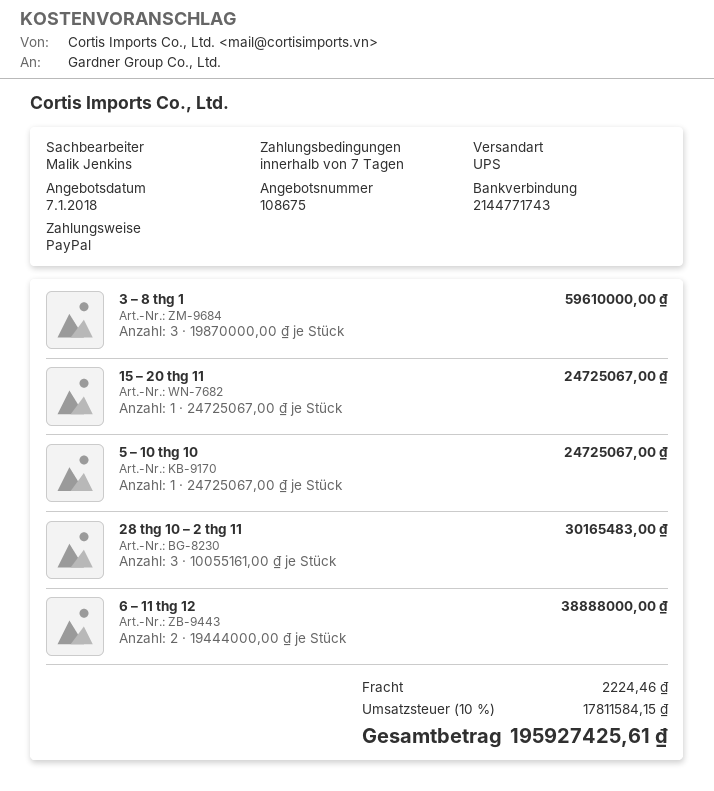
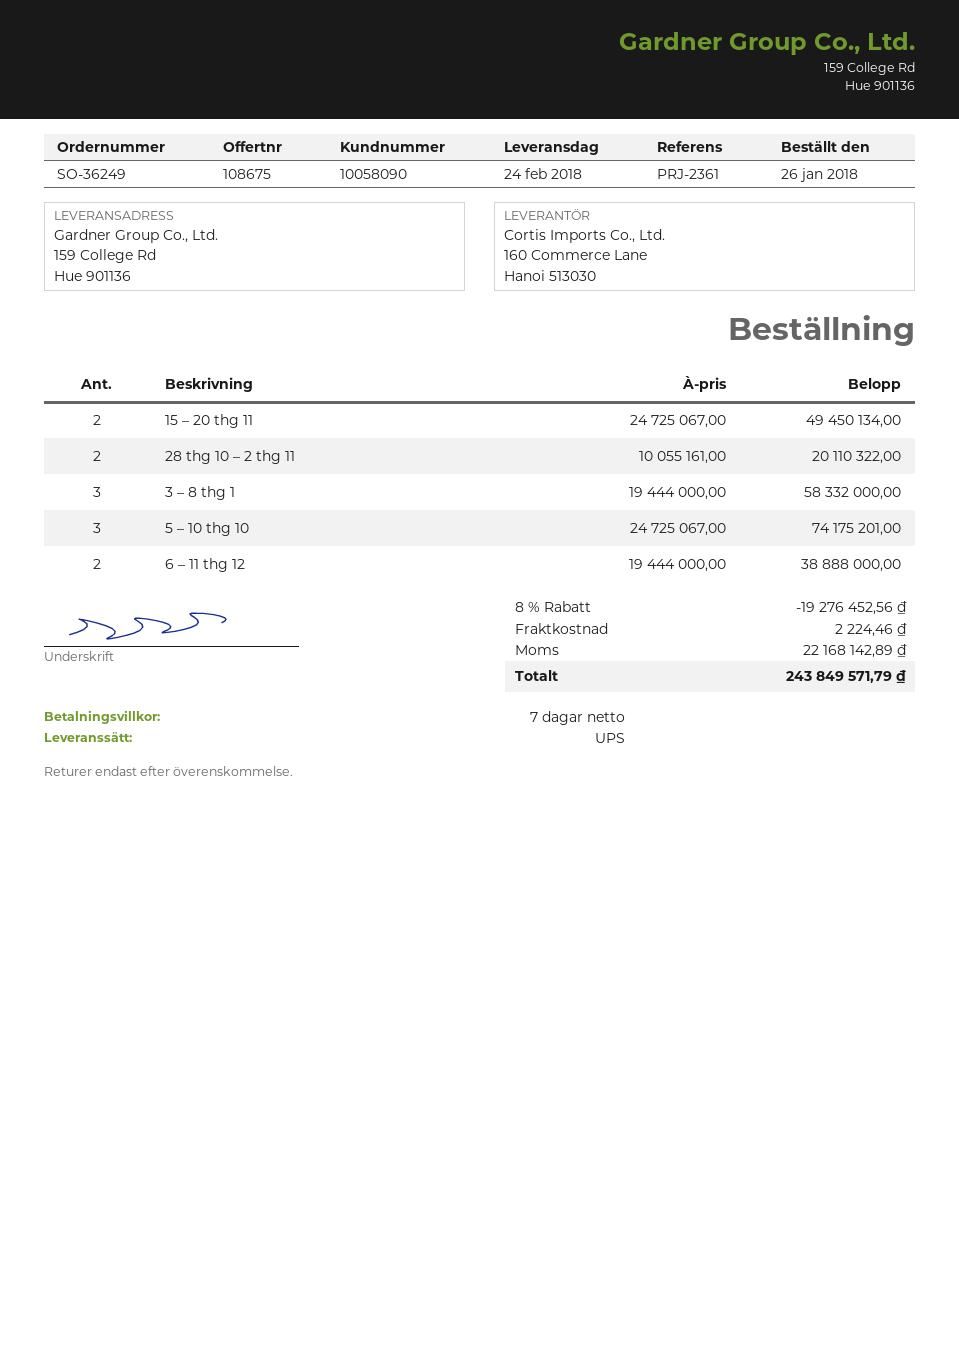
3 – 8 thg 1: 3 x 19870000.00 = 59610000.00 -> 3 x 19444000.00 = 58332000.00
15 – 20 thg 11: 1 x 24725067.00 = 24725067.00 -> 2 x 24725067.00 = 49450134.00
5 – 10 thg 10: 1 x 24725067.00 = 24725067.00 -> 3 x 24725067.00 = 74175201.00
28 thg 10 – 2 thg 11: 3 x 10055161.00 = 30165483.00 -> 2 x 10055161.00 = 20110322.00
discount: none -> 8% = 19276452.56
tax: 17811584.15 -> 22168142.89
total: 195927425.61 -> 243849571.79

